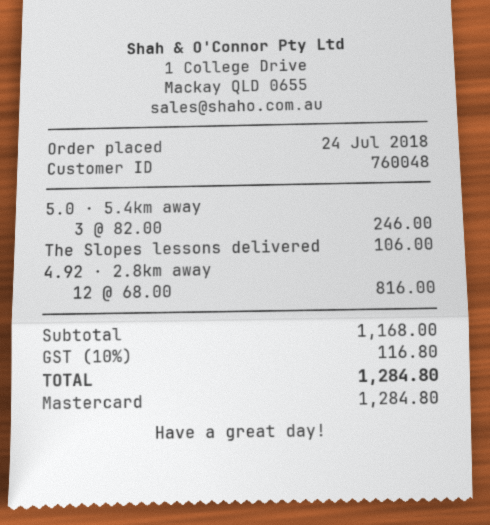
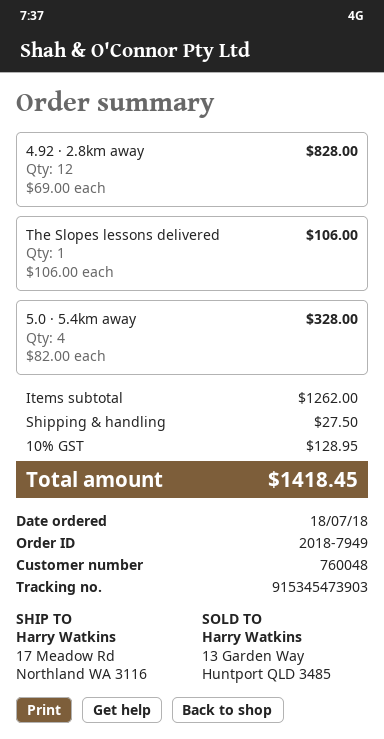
order date: 2018-07-24 -> 2018-07-18
5.0 · 5.4km away: 3 x 82.00 = 246.00 -> 4 x 82.00 = 328.00
4.92 · 2.8km away: 12 x 68.00 = 816.00 -> 12 x 69.00 = 828.00
subtotal: 1168.00 -> 1262.00
shipping: none -> 27.50
tax: 10% = 116.80 -> 10% = 128.95
total: 1284.80 -> 1418.45

